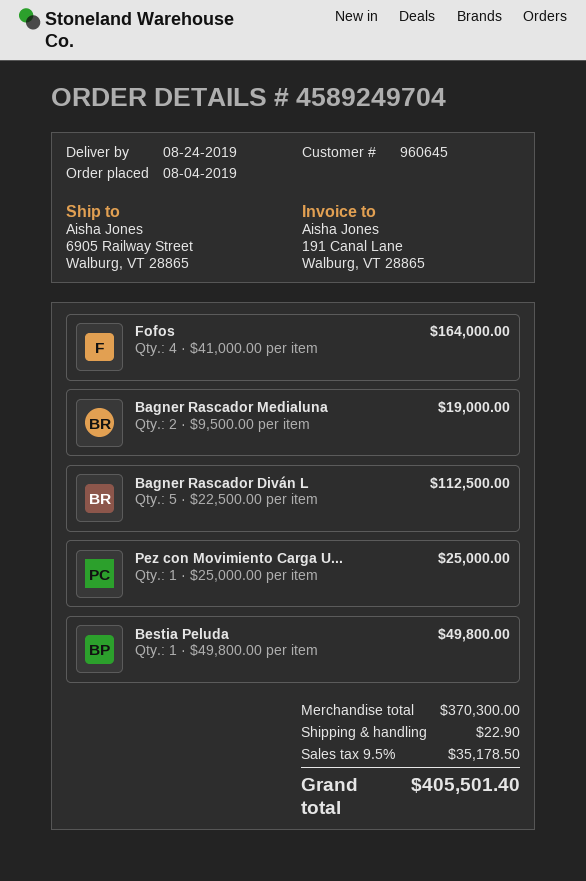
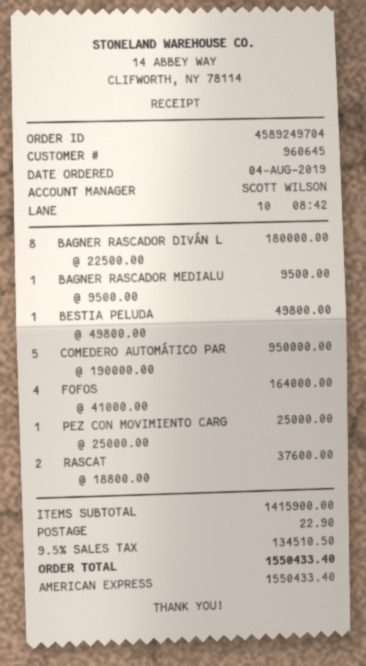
Bagner Rascador Medialuna: 2 x 9500.00 = 19000.00 -> 1 x 9500.00 = 9500.00
Bagner Rascador Diván L: 5 x 22500.00 = 112500.00 -> 8 x 22500.00 = 180000.00
COMEDERO AUTOMÁTICO PAR: none -> 5 x 190000.00 = 950000.00
RASCAT: none -> 2 x 18800.00 = 37600.00
subtotal: 370300.00 -> 1415900.00
tax: 9.5% = 35178.50 -> 9.5% = 134510.50
total: 405501.40 -> 1550433.40

